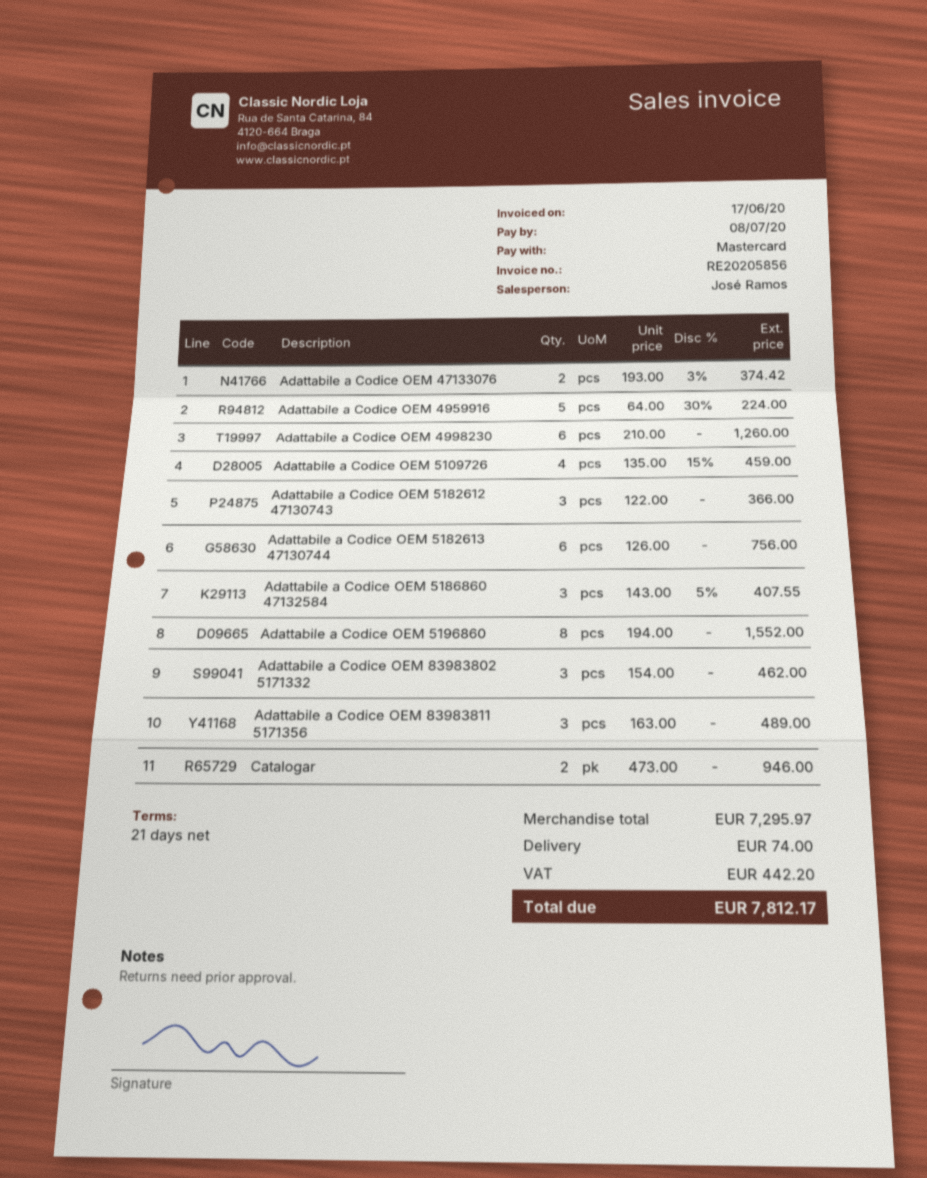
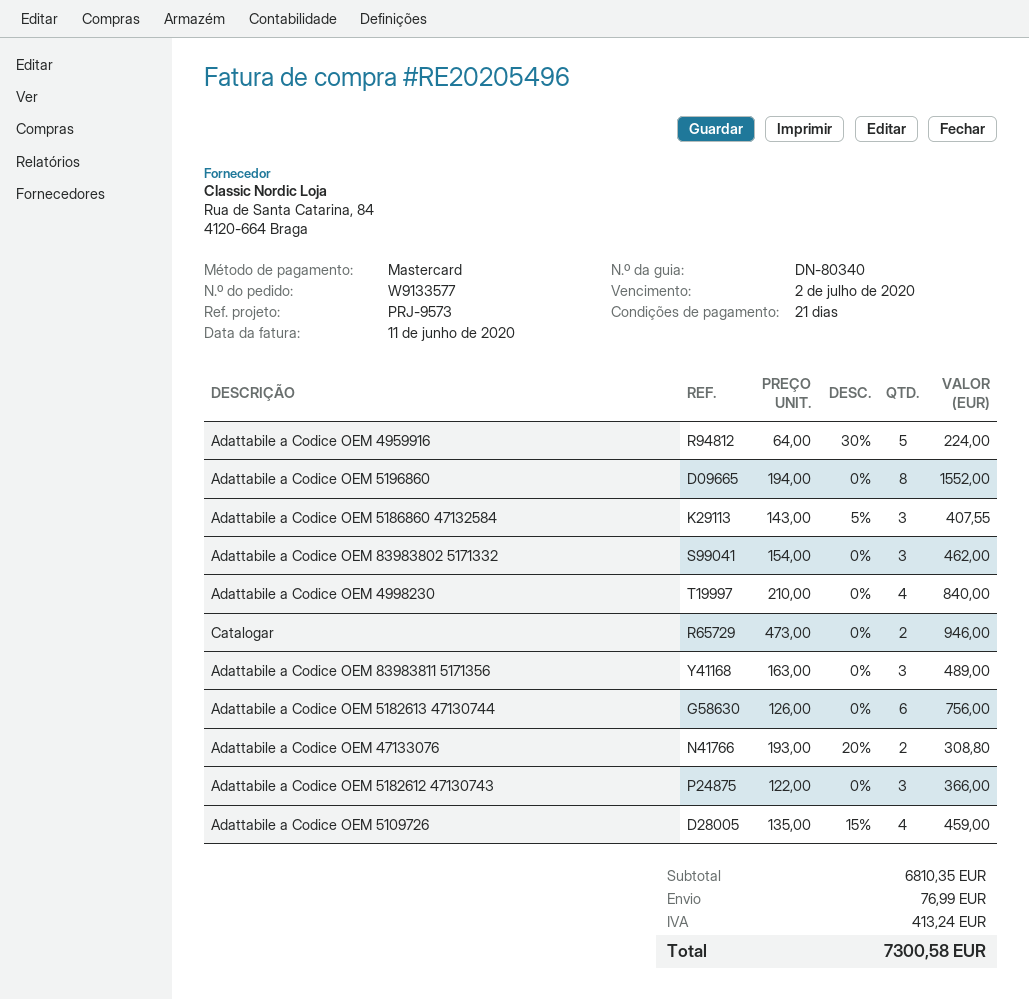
invoice number: RE20205856 -> RE20205496
invoice date: 2020-06-17 -> 2020-06-11
due date: 2020-07-08 -> 2020-07-02
Adattabile a Codice OEM 47133076: 2 x 193.00 - 3% = 374.42 -> 2 x 193.00 - 20% = 308.80
Adattabile a Codice OEM 4998230: 6 x 210.00 = 1260.00 -> 4 x 210.00 = 840.00
subtotal: 7295.97 -> 6810.35
shipping: 74.00 -> 76.99
tax: 442.20 -> 413.24
total: 7812.17 -> 7300.58

